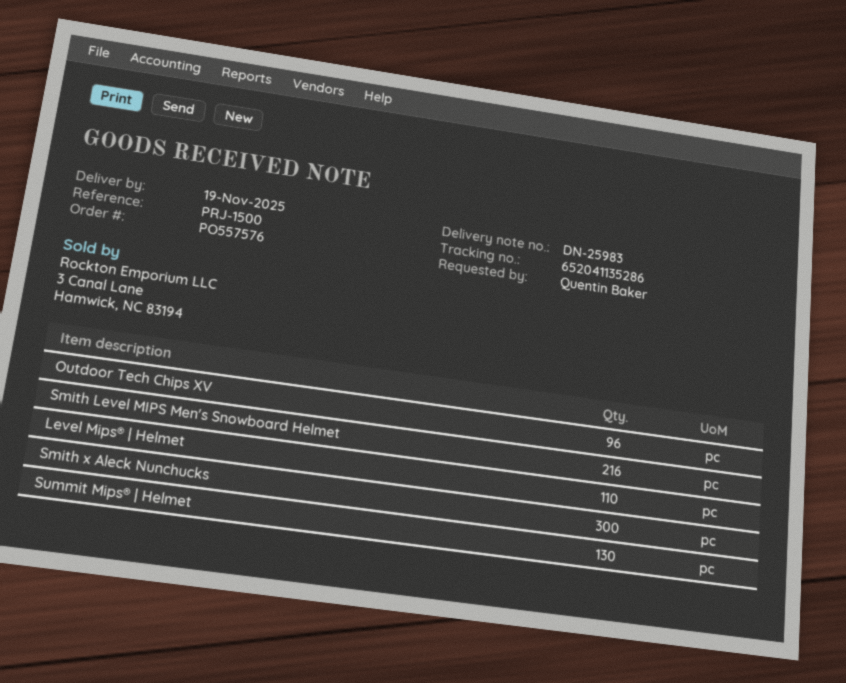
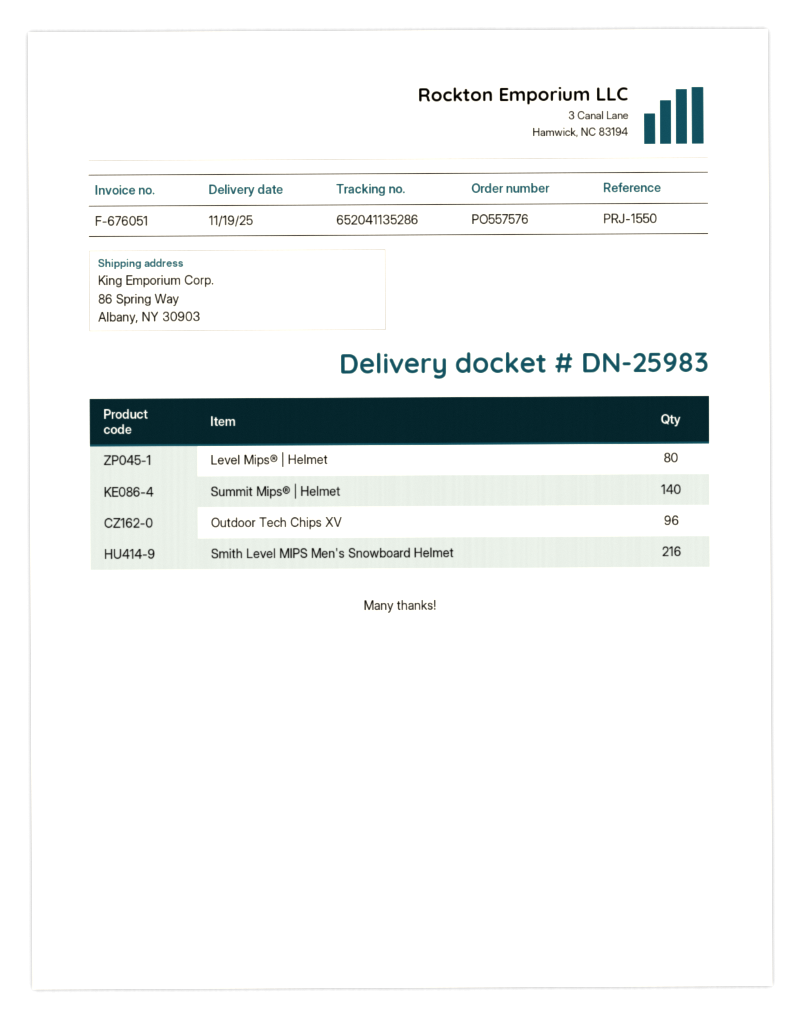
reference: PRJ-1500 -> PRJ-1550
Level Mips® | Helmet: 110 -> 80
Smith x Aleck Nunchucks: 300 -> none
Summit Mips® | Helmet: 130 -> 140

